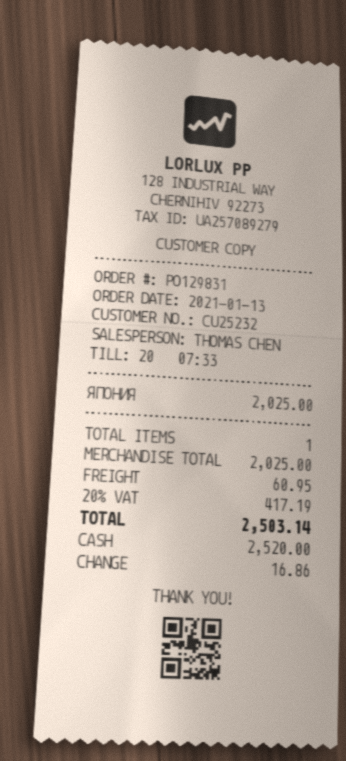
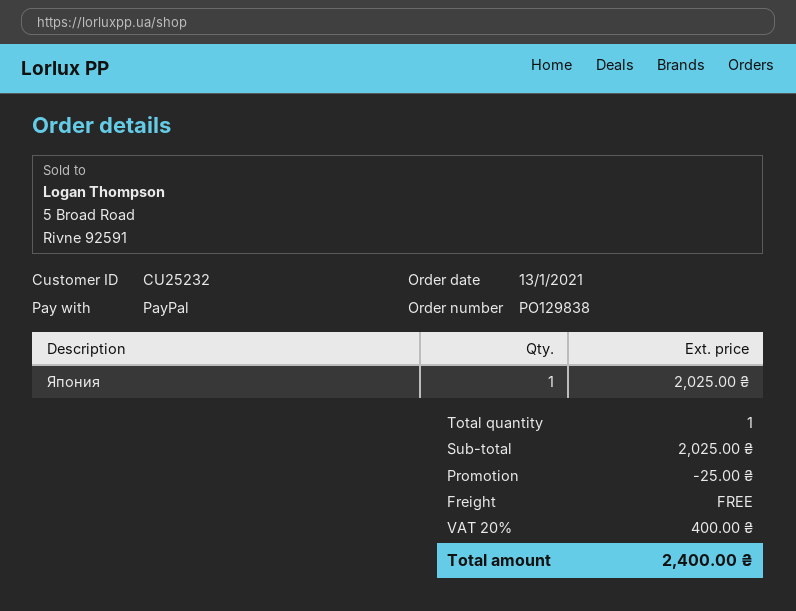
order number: PO129831 -> PO129838
payment method: cash -> PayPal
discount: none -> 25.00
shipping: 60.95 -> 0.00
tax: 20% = 417.19 -> 20% = 400.00
total: 2503.14 -> 2400.00

